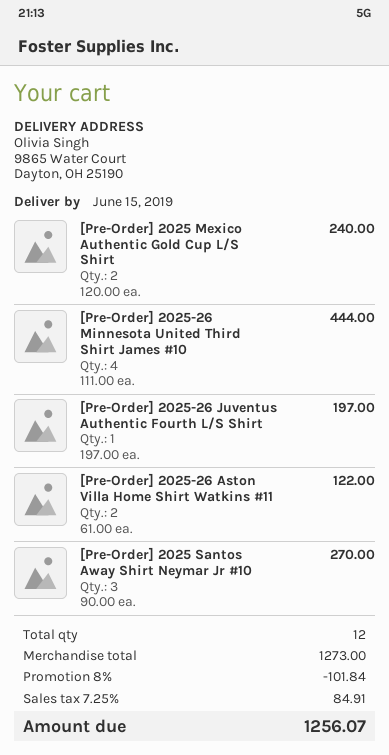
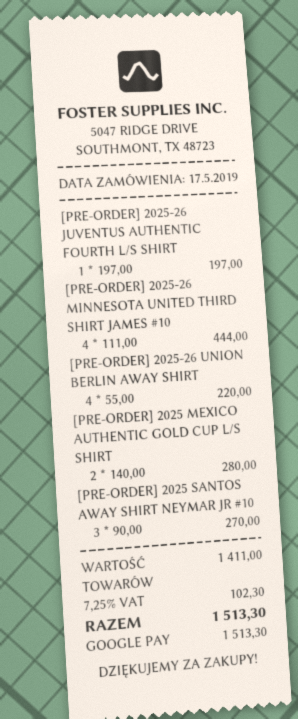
[Pre-Order] 2025 Mexico Authentic Gold Cup L/S Shirt: 2 x 120.00 = 240.00 -> 2 x 140.00 = 280.00
[Pre-Order] 2025-26 Aston Villa Home Shirt Watkins #11: 2 x 61.00 = 122.00 -> none
[PRE-ORDER] 2025-26 UNION BERLIN AWAY SHIRT: none -> 4 x 55.00 = 220.00
subtotal: 1273.00 -> 1411.00
discount: 8% = 101.84 -> none
tax: 7.25% = 84.91 -> 7.25% = 102.30
total: 1256.07 -> 1513.30

